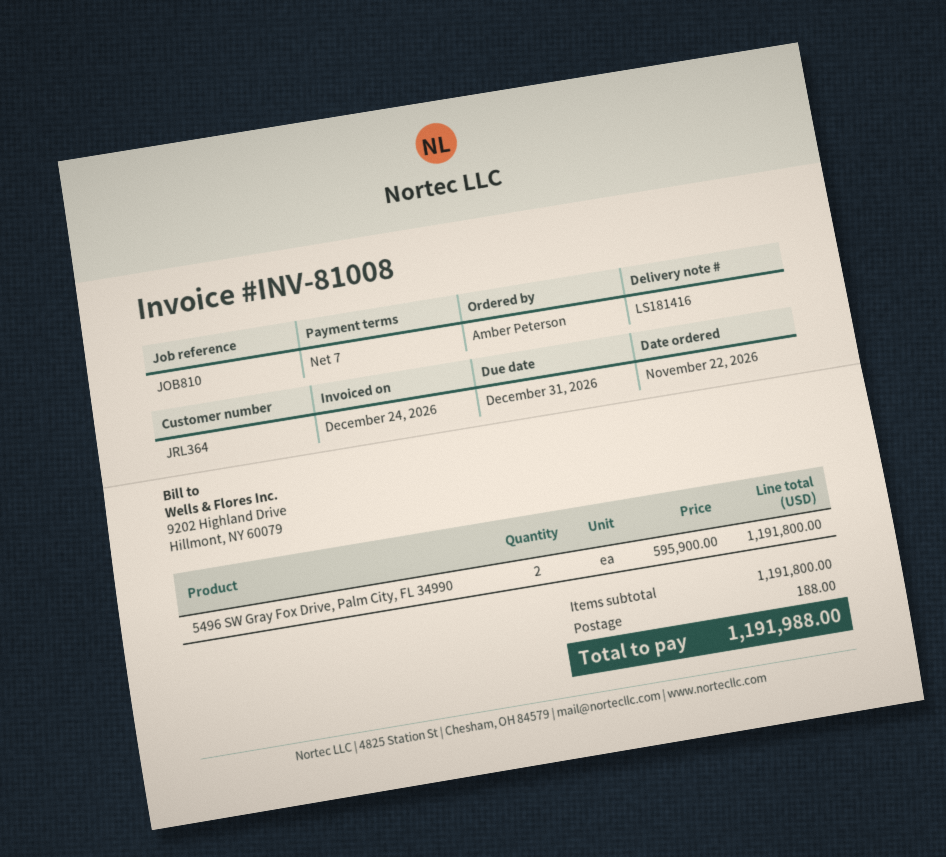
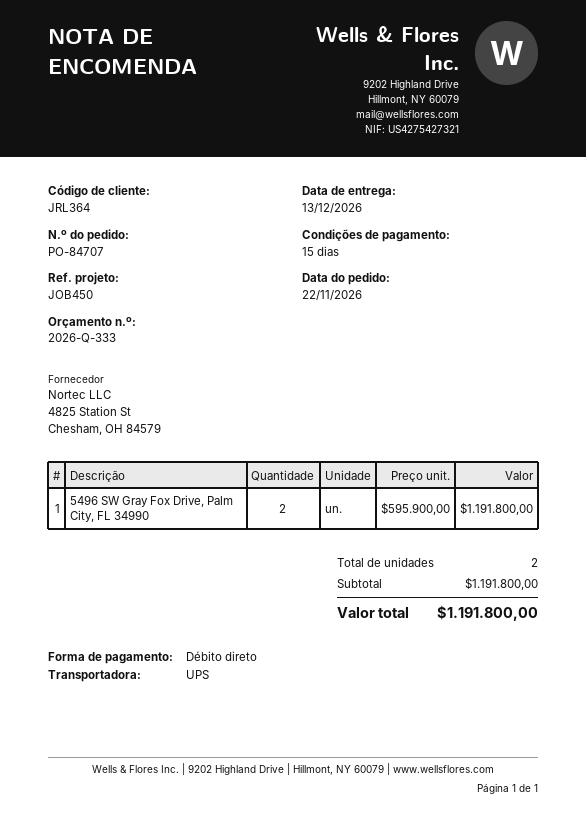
payment terms: 7 days -> 15 days
reference: JOB810 -> JOB450
shipping: 188.00 -> none
total: 1191988.00 -> 1191800.00

